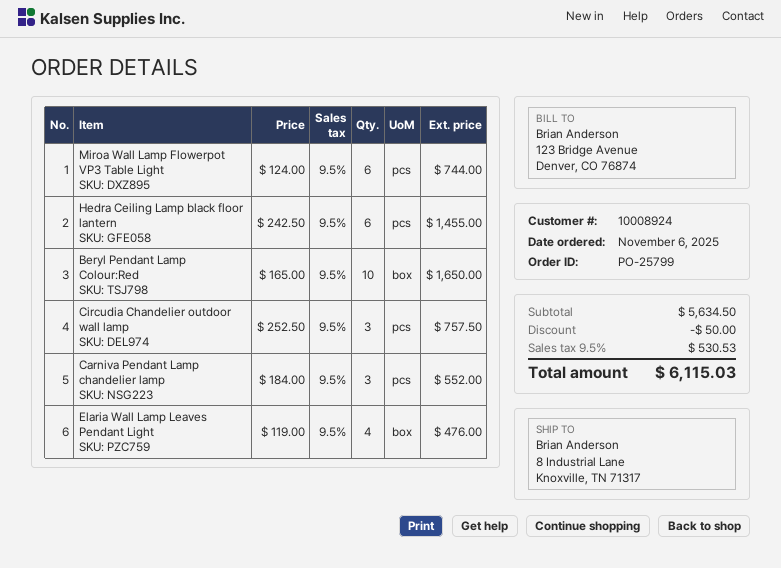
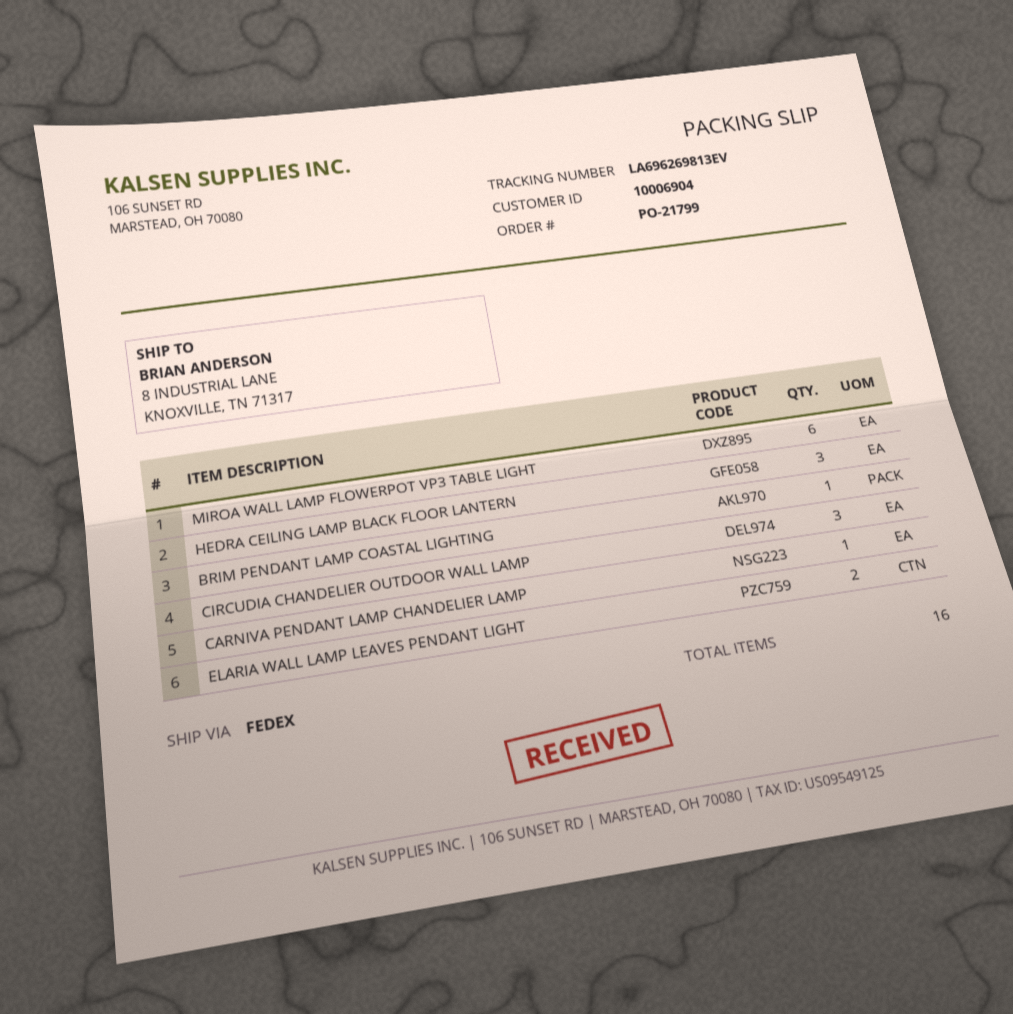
order number: PO-25799 -> PO-21799
customer number: 10008924 -> 10006904
Hedra Ceiling Lamp black floor lantern: 6 -> 3
Beryl Pendant Lamp Colour:Red: 10 -> none
Carniva Pendant Lamp chandelier lamp: 3 -> 1
Elaria Wall Lamp Leaves Pendant Light: 4 -> 2
BRIM PENDANT LAMP COASTAL LIGHTING: none -> 1

